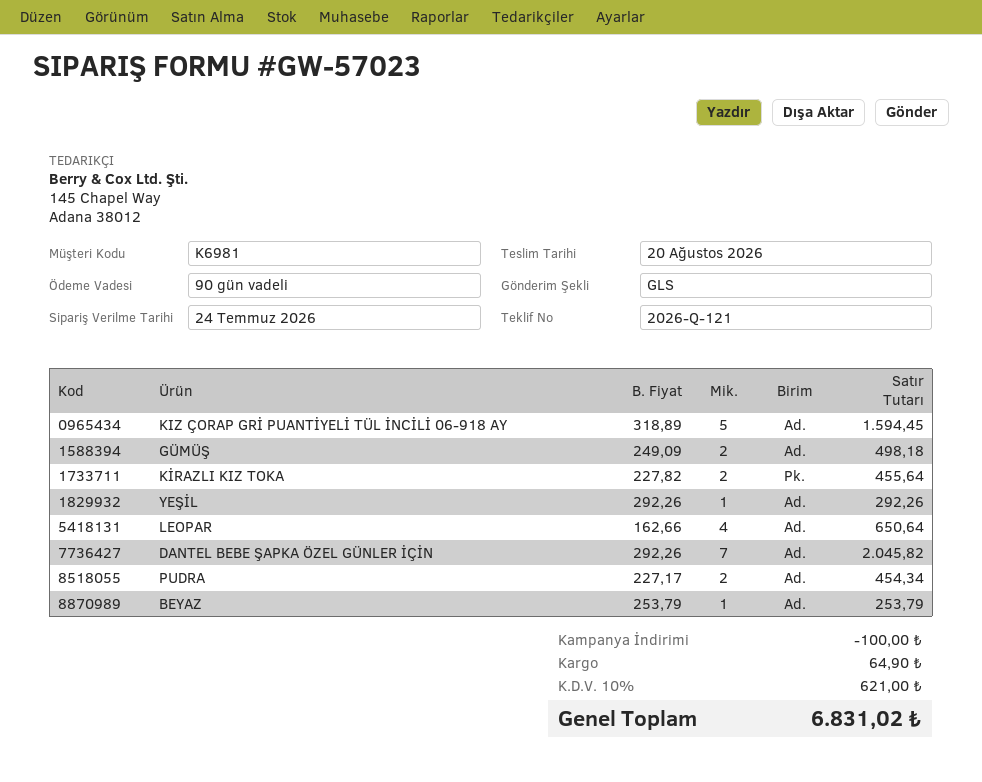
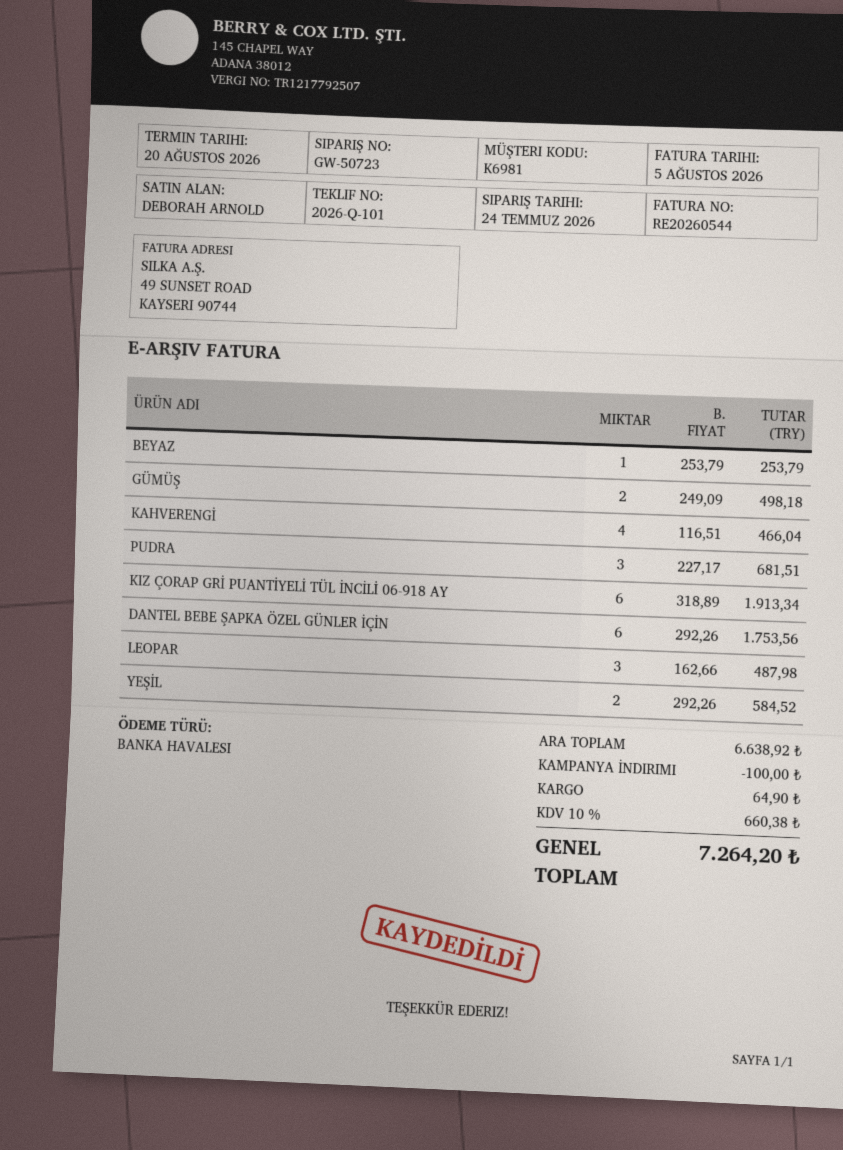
quote number: 2026-Q-121 -> 2026-Q-101
order number: GW-57023 -> GW-50723
KIZ ÇORAP GRİ PUANTİYELİ TÜL İNCİLİ 06-918 AY: 5 x 318.89 = 1594.45 -> 6 x 318.89 = 1913.34
KİRAZLI KIZ TOKA: 2 x 227.82 = 455.64 -> none
YEŞİL: 1 x 292.26 = 292.26 -> 2 x 292.26 = 584.52
LEOPAR: 4 x 162.66 = 650.64 -> 3 x 162.66 = 487.98
DANTEL BEBE ŞAPKA ÖZEL GÜNLER İÇİN: 7 x 292.26 = 2045.82 -> 6 x 292.26 = 1753.56
PUDRA: 2 x 227.17 = 454.34 -> 3 x 227.17 = 681.51
KAHVERENGİ: none -> 4 x 116.51 = 466.04
tax: 10% = 621.00 -> 10% = 660.38
total: 6831.02 -> 7264.20

